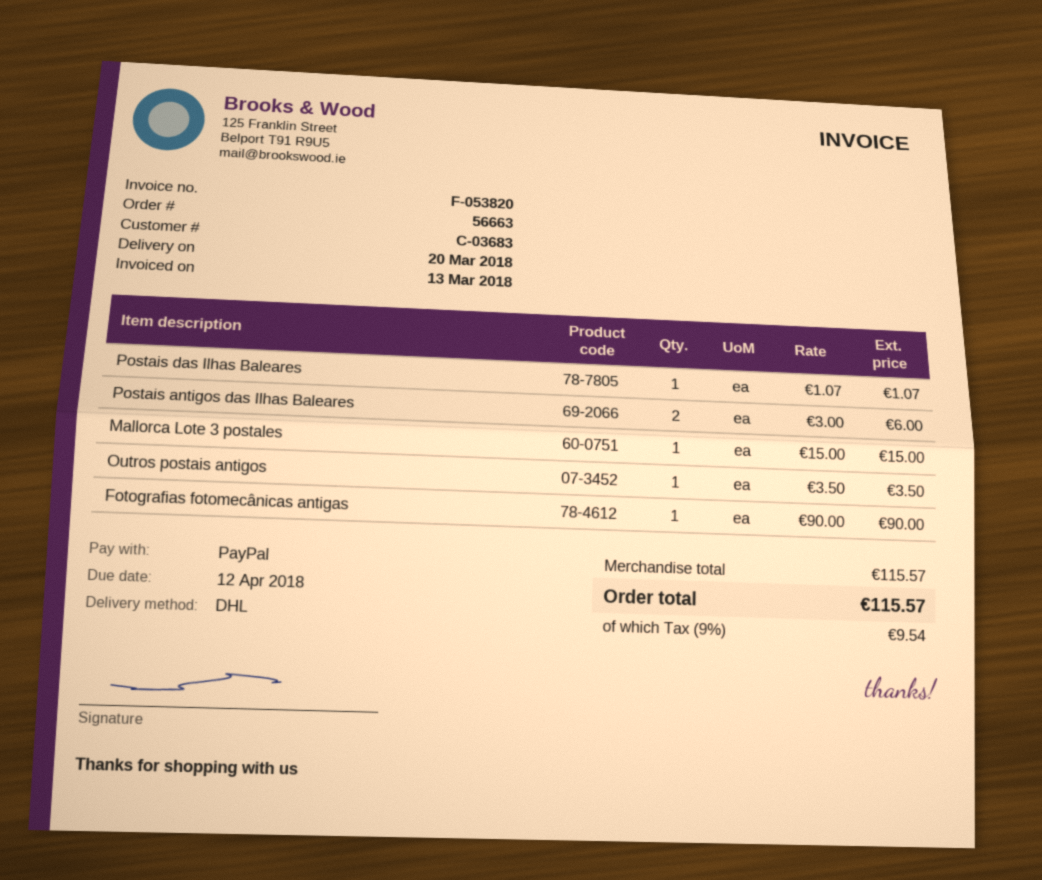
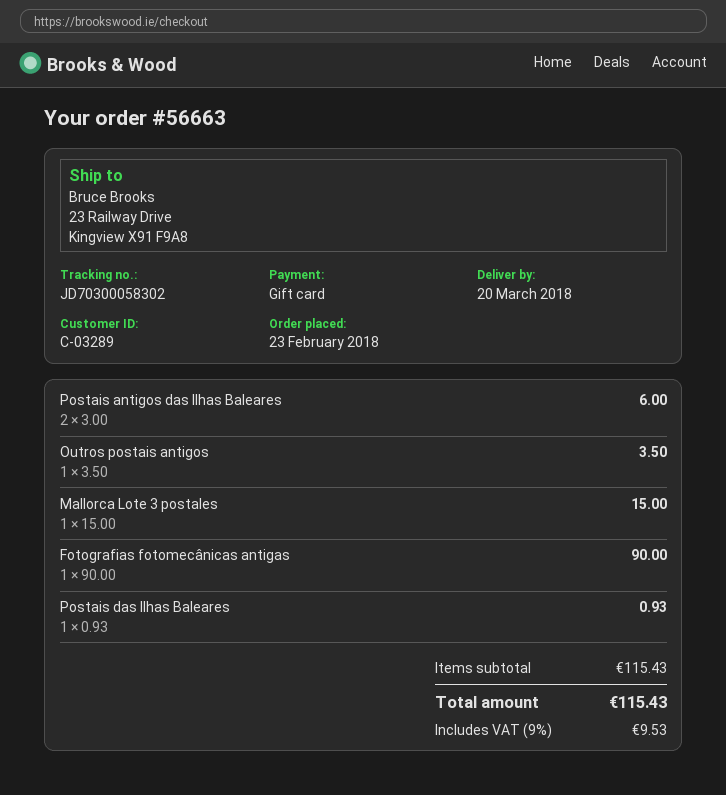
customer number: C-03683 -> C-03289
payment method: PayPal -> gift card
Postais das Ilhas Baleares: 1 x 1.07 = 1.07 -> 1 x 0.93 = 0.93
subtotal: 115.57 -> 115.43
tax: 9% = 9.54 -> 9% = 9.53
total: 115.57 -> 115.43

